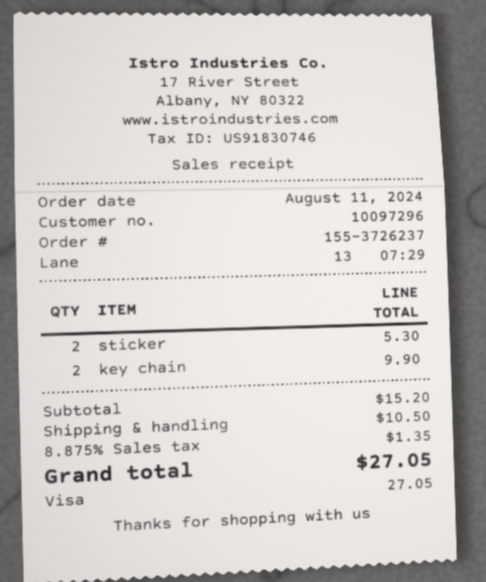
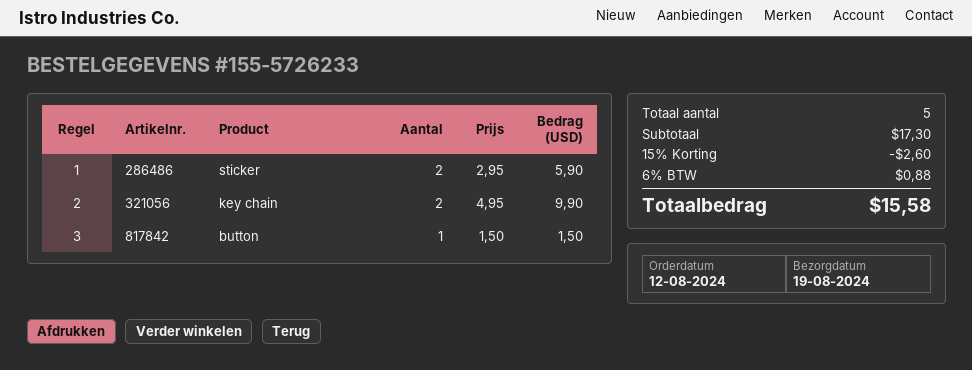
order number: 155-3726237 -> 155-5726233
order date: 2024-08-11 -> 2024-08-12
sticker: 2 for 5.30 -> 2 for 5.90
button: none -> 1 for 1.50
subtotal: 15.20 -> 17.30
discount: none -> 15% = 2.60
shipping: 10.50 -> none
tax: 8.875% = 1.35 -> 6% = 0.88
total: 27.05 -> 15.58

